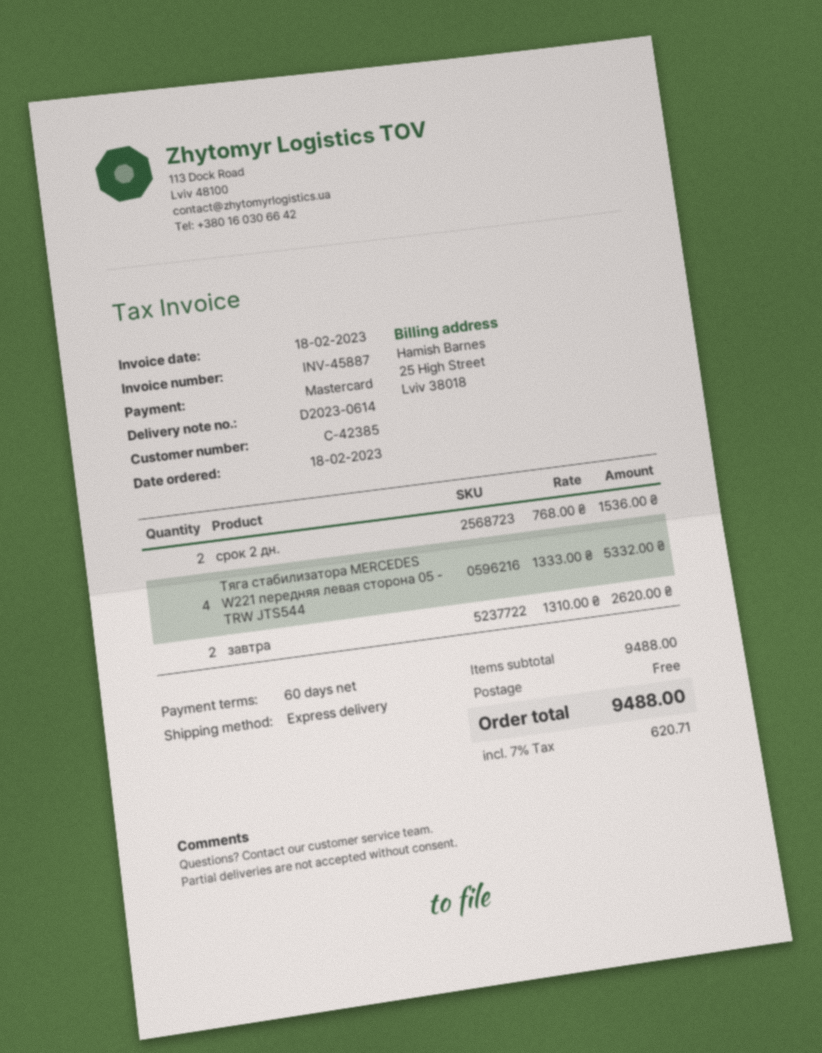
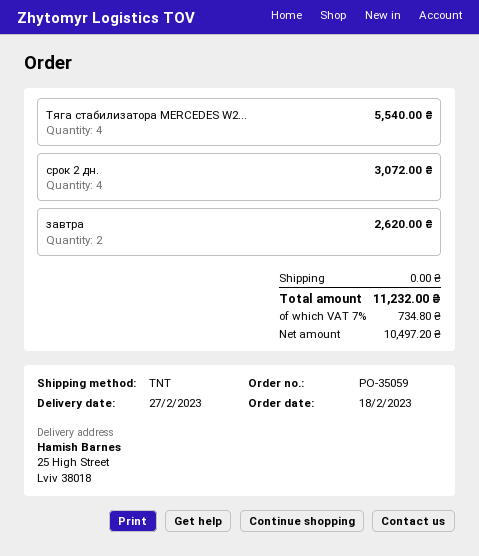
shipping method: express -> TNT
срок 2 дн.: 2 for 1536.00 -> 4 for 3072.00
Тяга стабилизатора MERCEDES W221 передняя левая сторона 05 - TRW JTS544: 4 for 5332.00 -> 4 for 5540.00
tax: 7% = 620.71 -> 7% = 734.80
total: 9488.00 -> 11232.00

